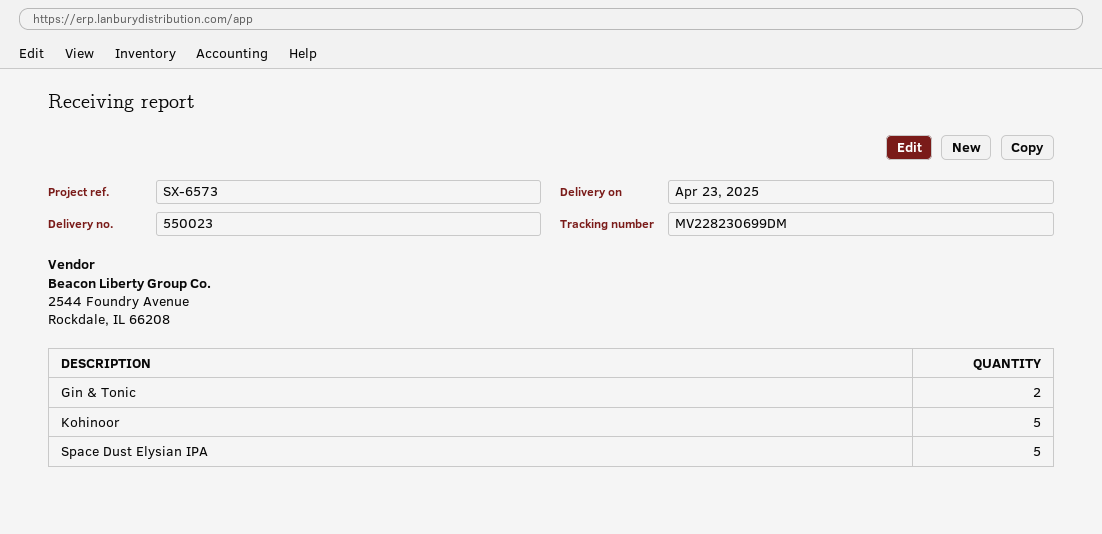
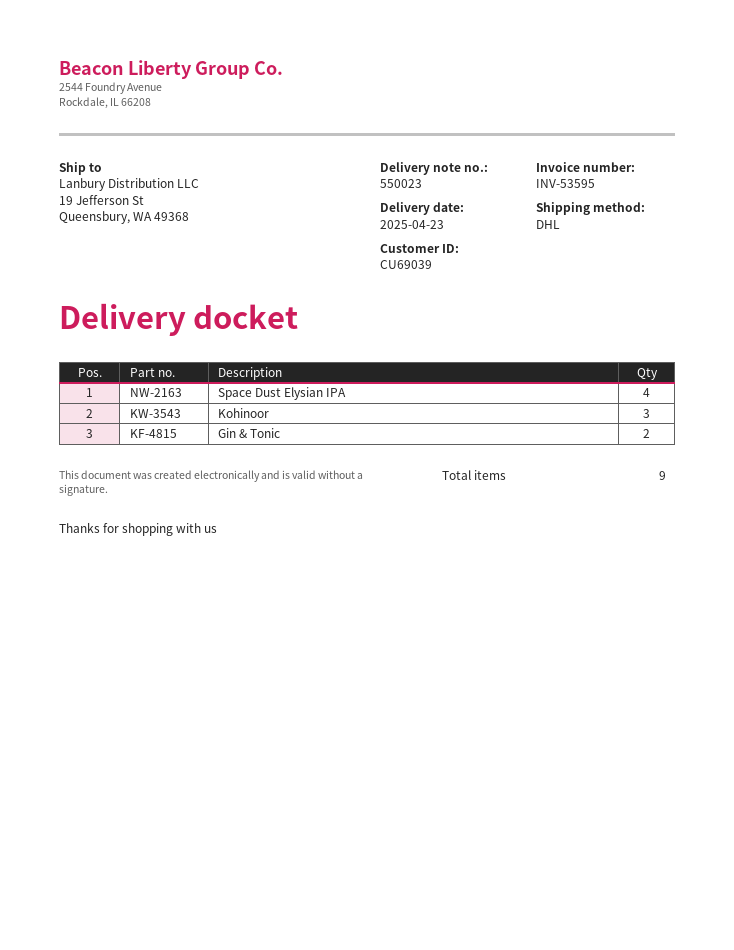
Kohinoor: 5 -> 3
Space Dust Elysian IPA: 5 -> 4

